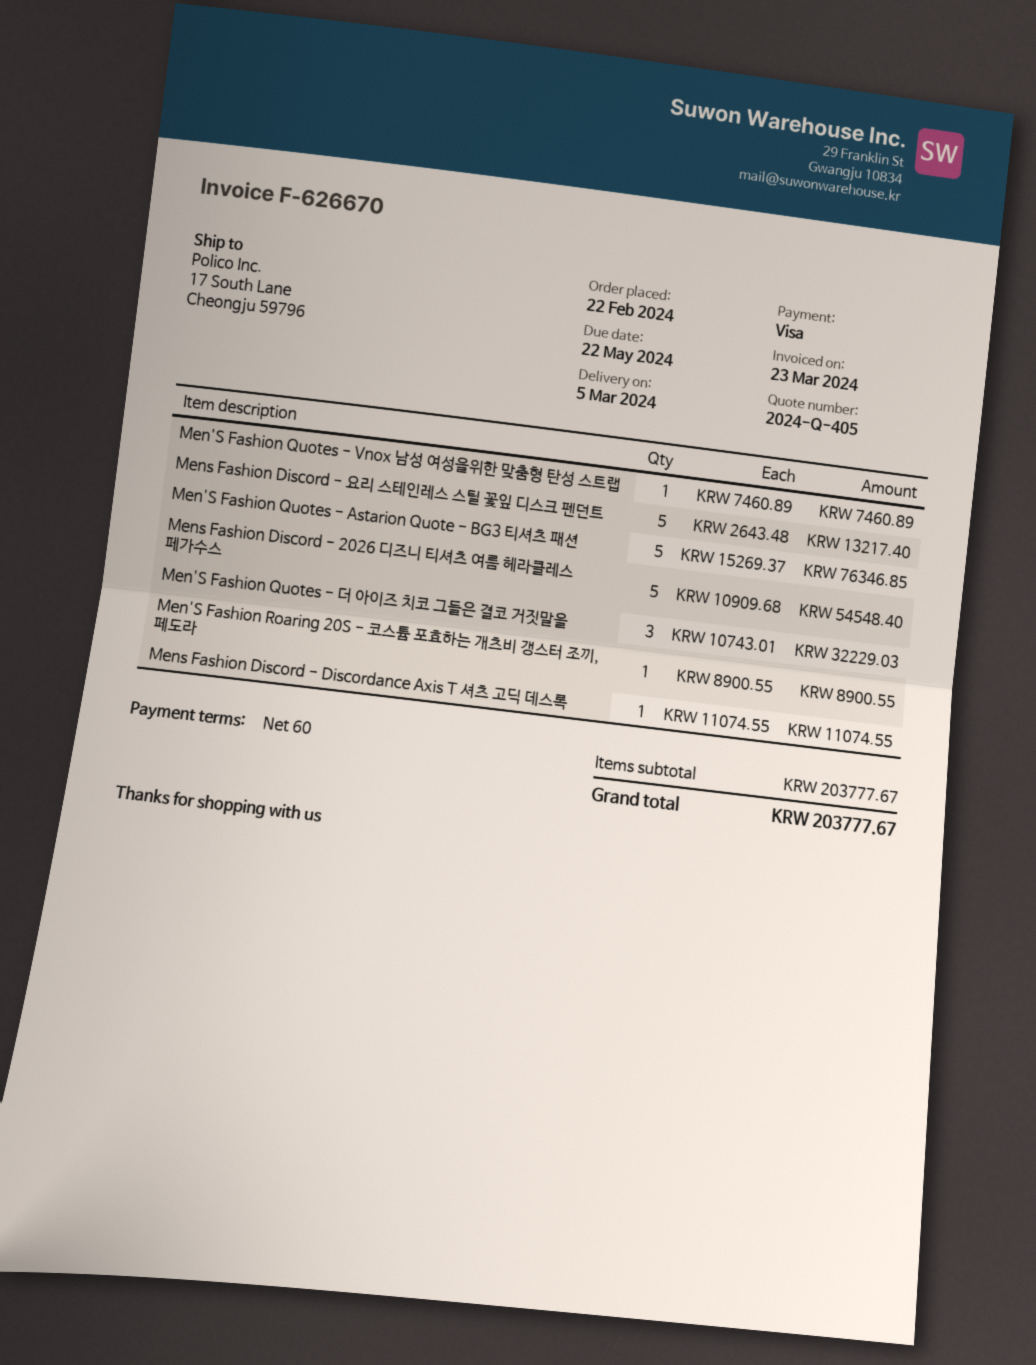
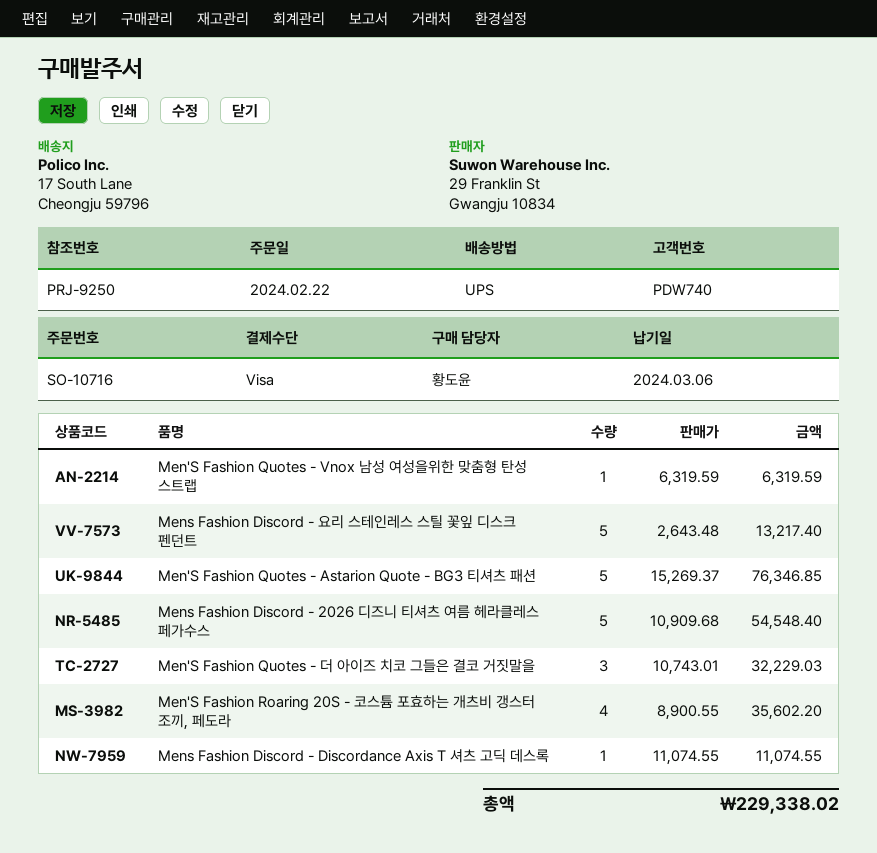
delivery date: 2024-03-05 -> 2024-03-06
Men'S Fashion Quotes - Vnox 남성 여성을위한 맞춤형 탄성 스트랩: 1 x 7460.89 = 7460.89 -> 1 x 6319.59 = 6319.59
Men'S Fashion Roaring 20S - 코스튬 포효하는 개츠비 갱스터 조끼, 페도라: 1 x 8900.55 = 8900.55 -> 4 x 8900.55 = 35602.20
total: 203777.67 -> 229338.02

